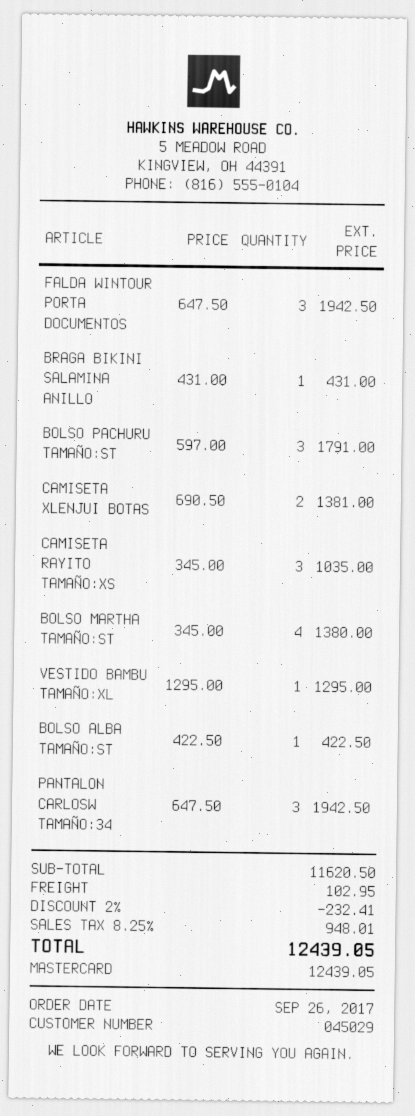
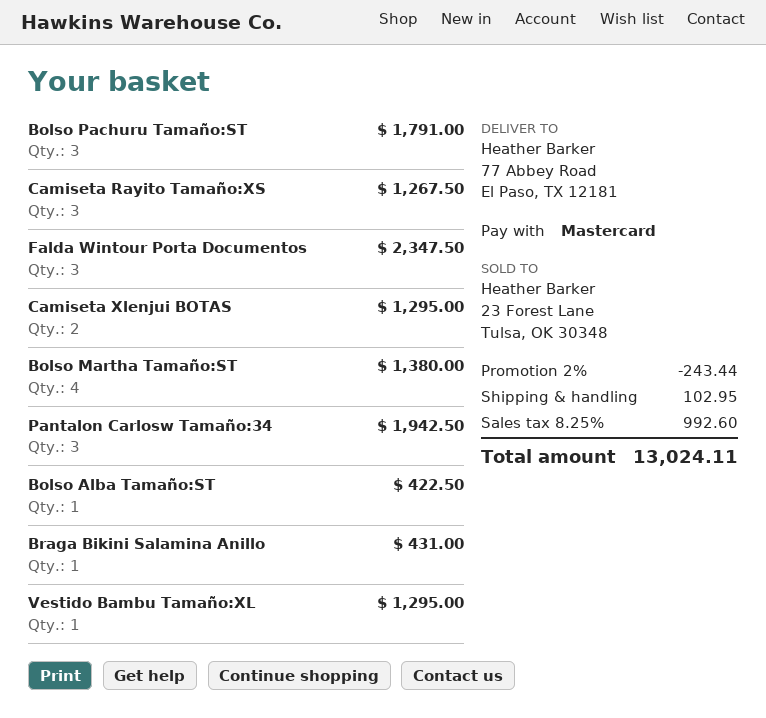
FALDA WINTOUR PORTA DOCUMENTOS: 3 for 1942.50 -> 3 for 2347.50
CAMISETA XLENJUI BOTAS: 2 for 1381.00 -> 2 for 1295.00
CAMISETA RAYITO TAMAÑO:XS: 3 for 1035.00 -> 3 for 1267.50
discount: 2% = 232.41 -> 2% = 243.44
tax: 8.25% = 948.01 -> 8.25% = 992.60
total: 12439.05 -> 13024.11

